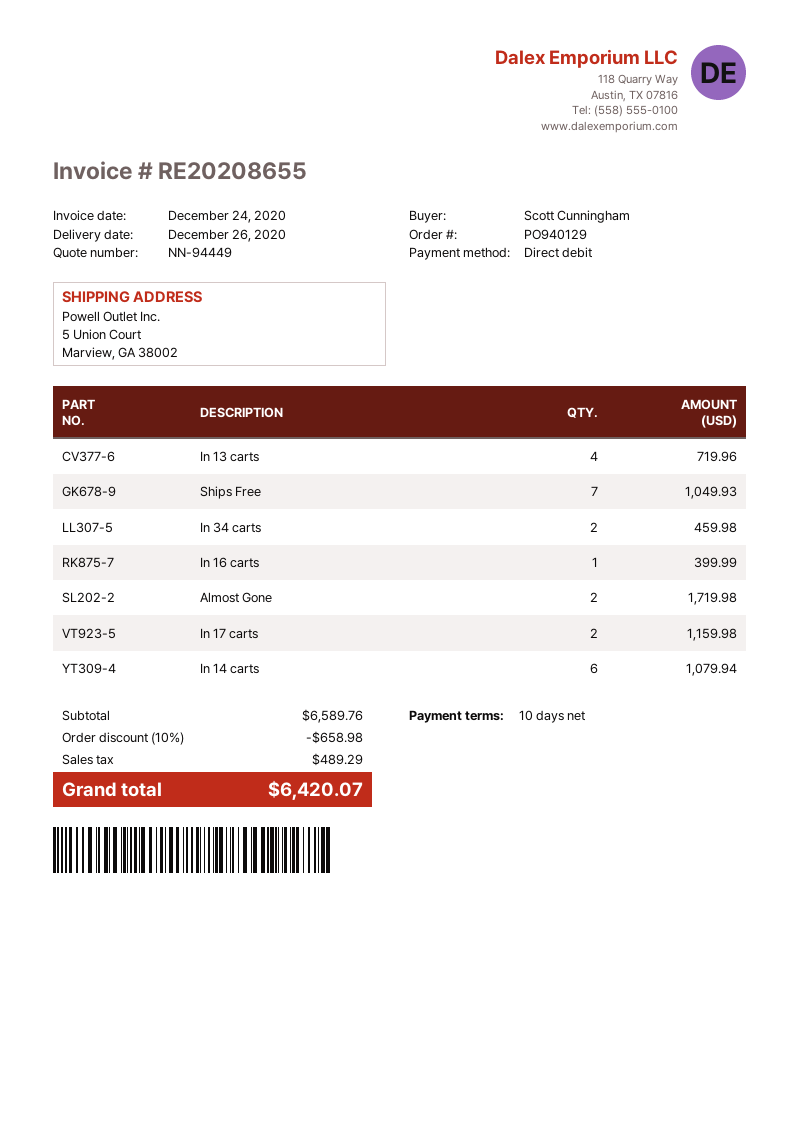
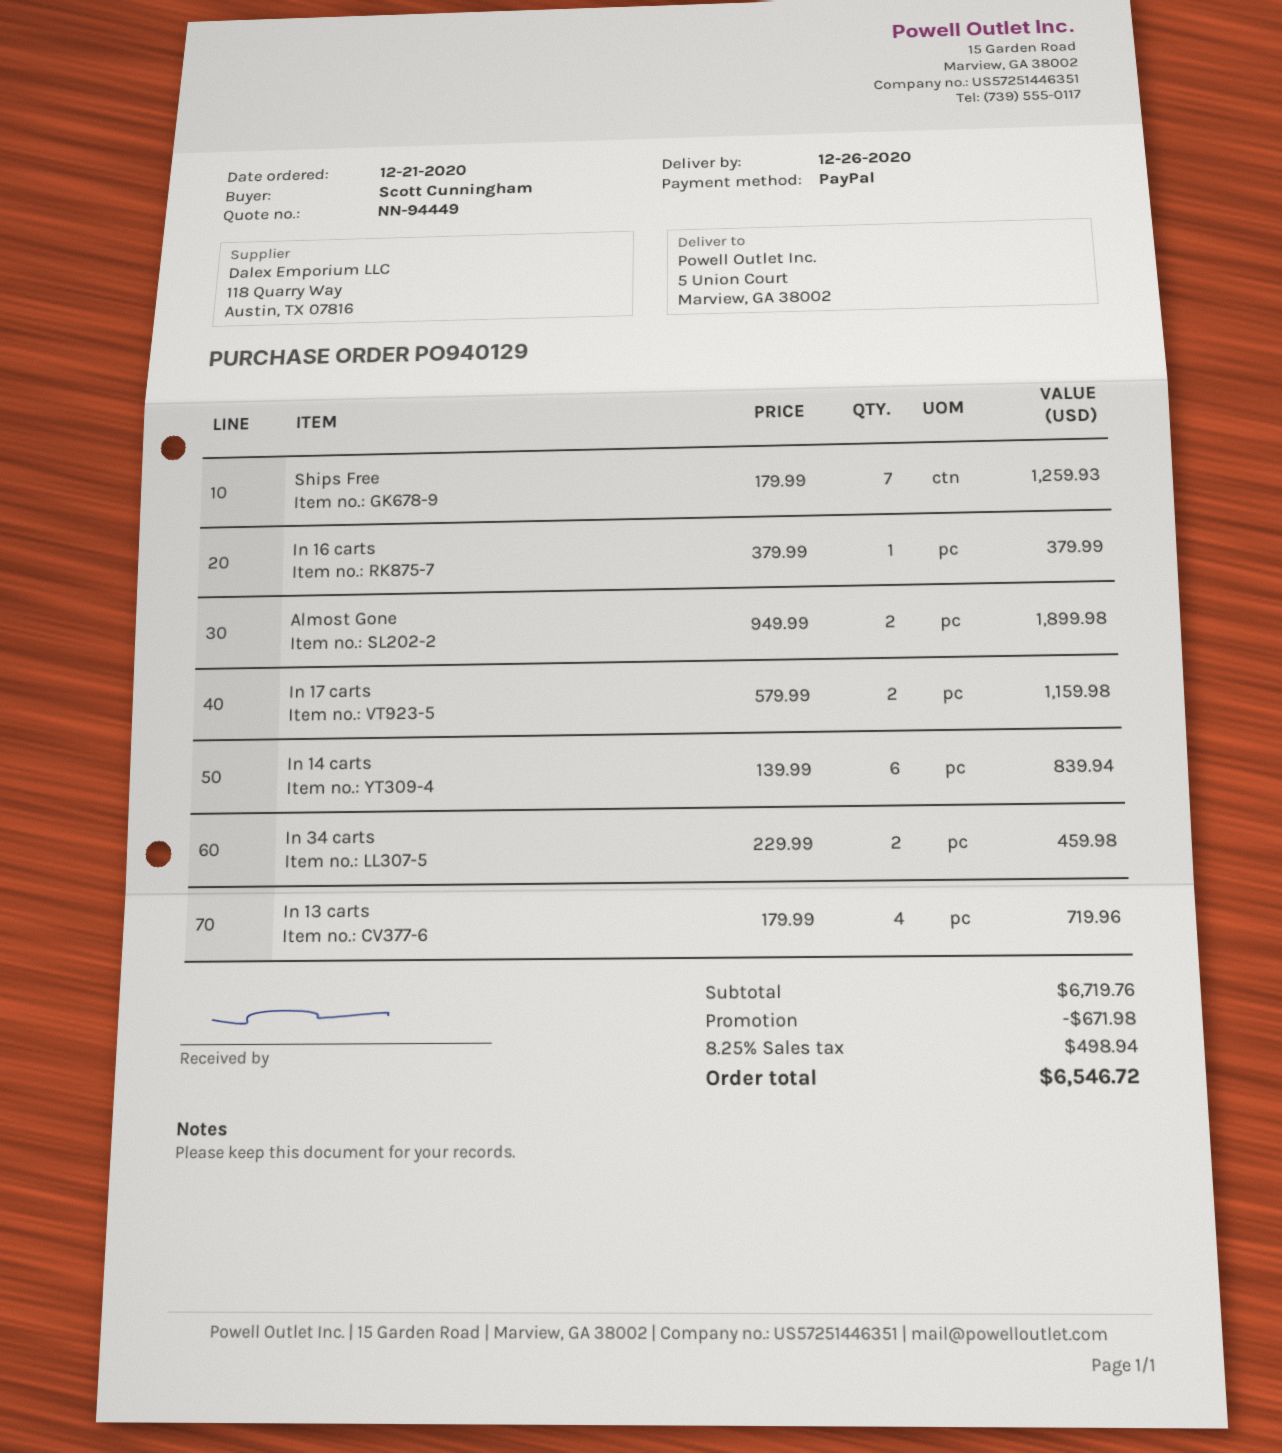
payment method: direct debit -> PayPal
Ships Free: 7 for 1049.93 -> 7 for 1259.93
In 16 carts: 1 for 399.99 -> 1 for 379.99
Almost Gone: 2 for 1719.98 -> 2 for 1899.98
In 14 carts: 6 for 1079.94 -> 6 for 839.94
subtotal: 6589.76 -> 6719.76
discount: 658.98 -> 671.98
tax: 489.29 -> 498.94
total: 6420.07 -> 6546.72

